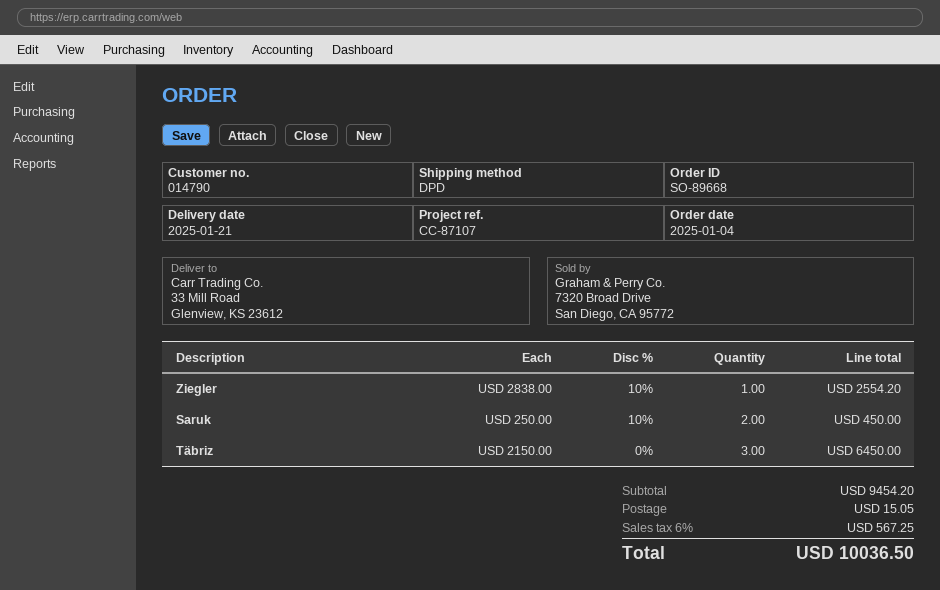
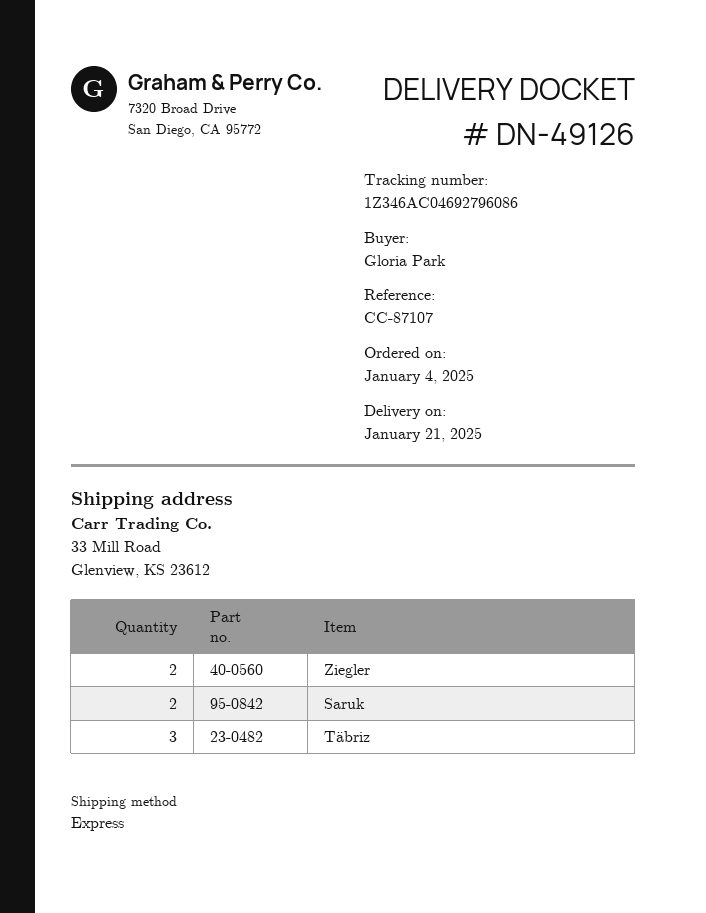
shipping method: DPD -> express
Ziegler: 1 -> 2

